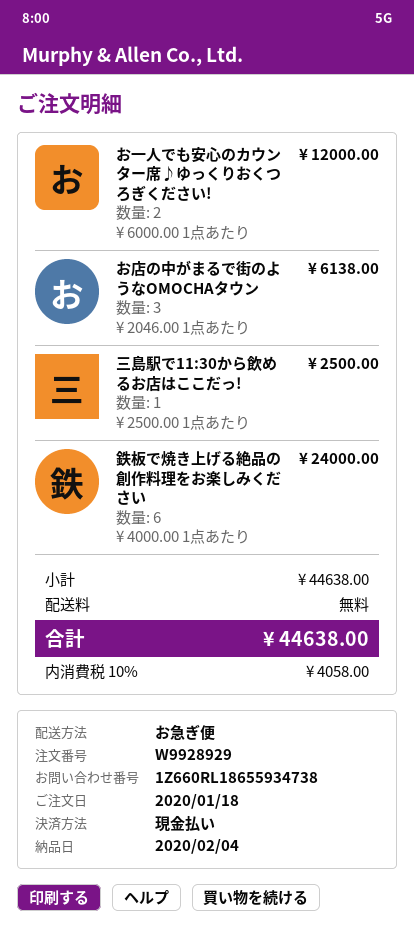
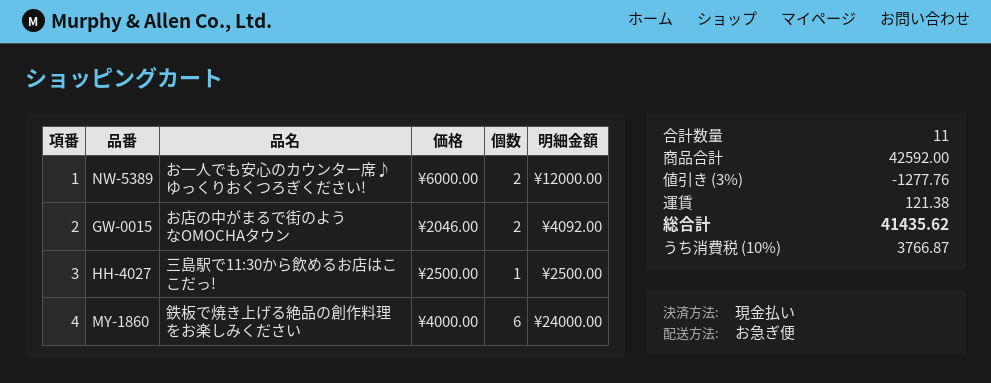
お店の中がまるで街のようなOMOCHAタウン: 3 x 2046.00 = 6138.00 -> 2 x 2046.00 = 4092.00
subtotal: 44638.00 -> 42592.00
discount: none -> 3% = 1277.76
shipping: 0.00 -> 121.38
tax: 10% = 4058.00 -> 10% = 3766.87
total: 44638.00 -> 41435.62

